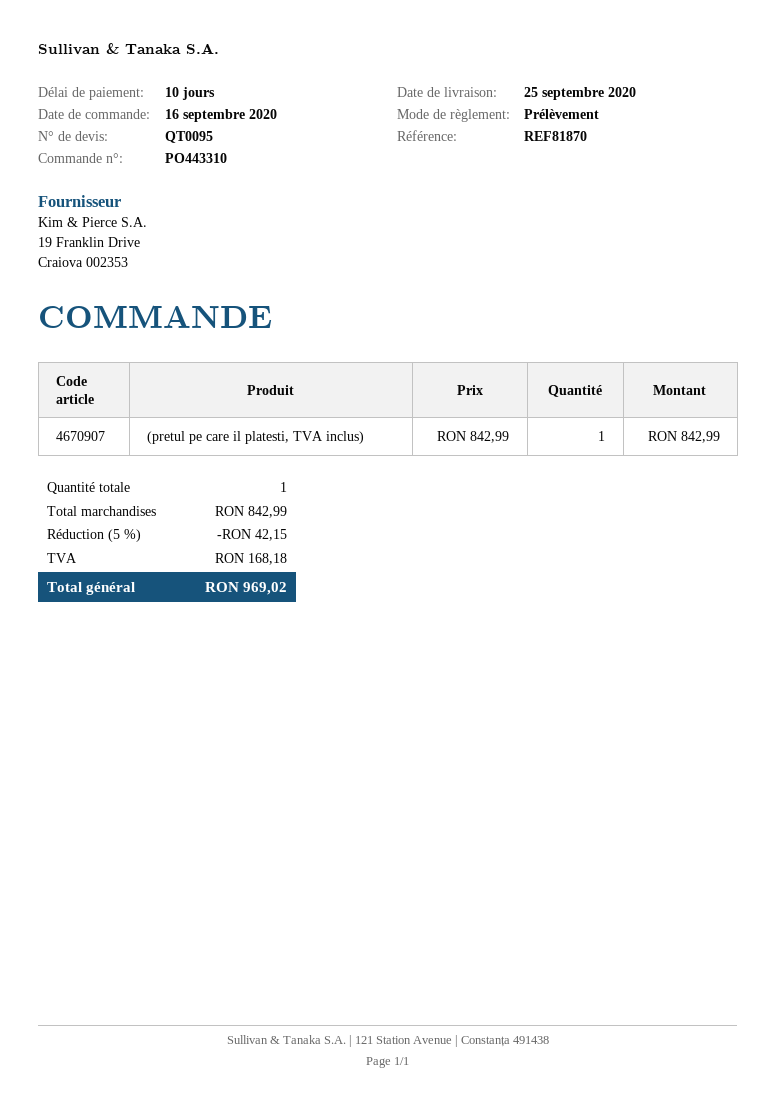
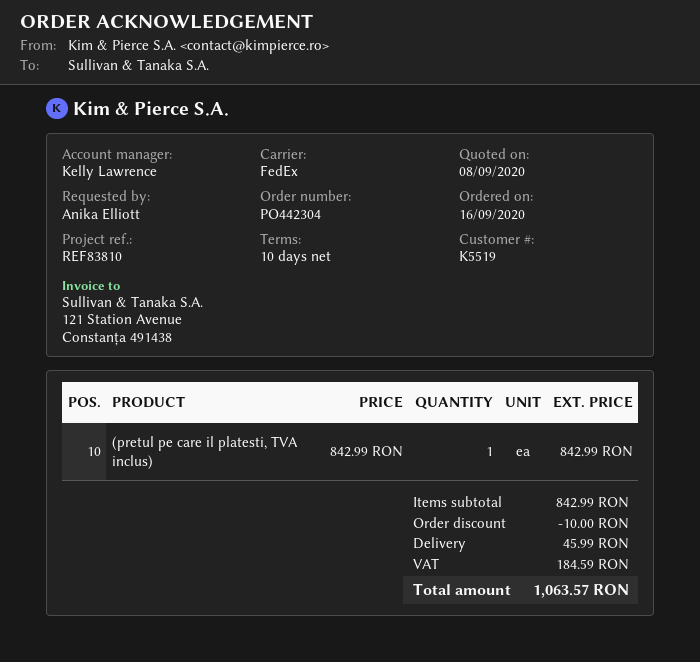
order number: PO443310 -> PO442304
reference: REF81870 -> REF83810
discount: 42.15 -> 10.00
shipping: none -> 45.99
tax: 168.18 -> 184.59
total: 969.02 -> 1063.57

